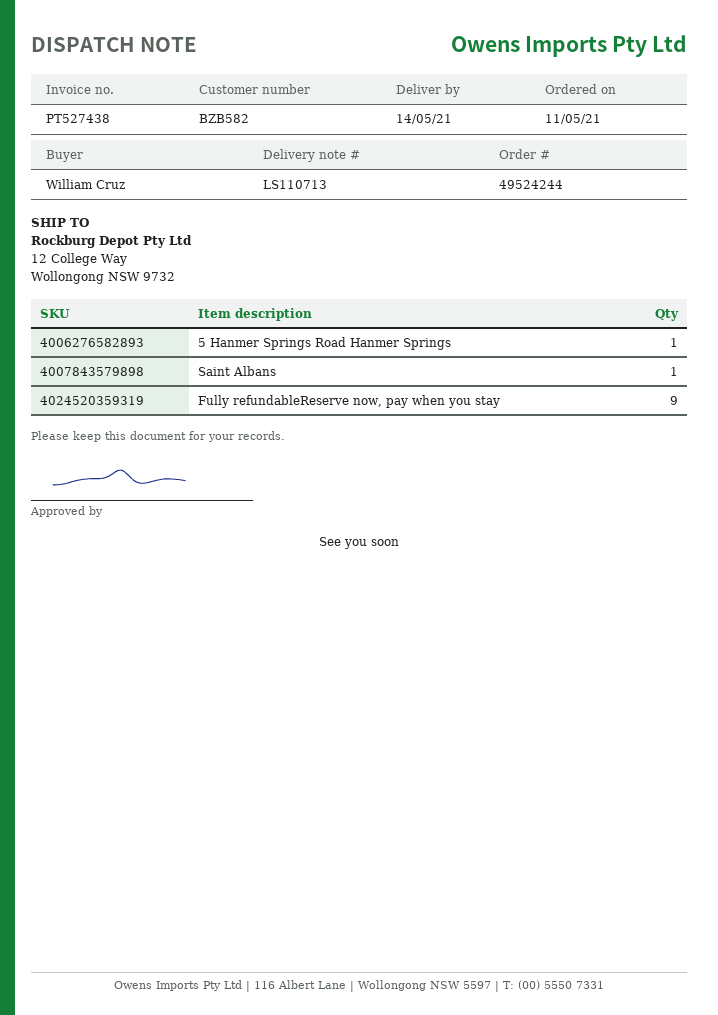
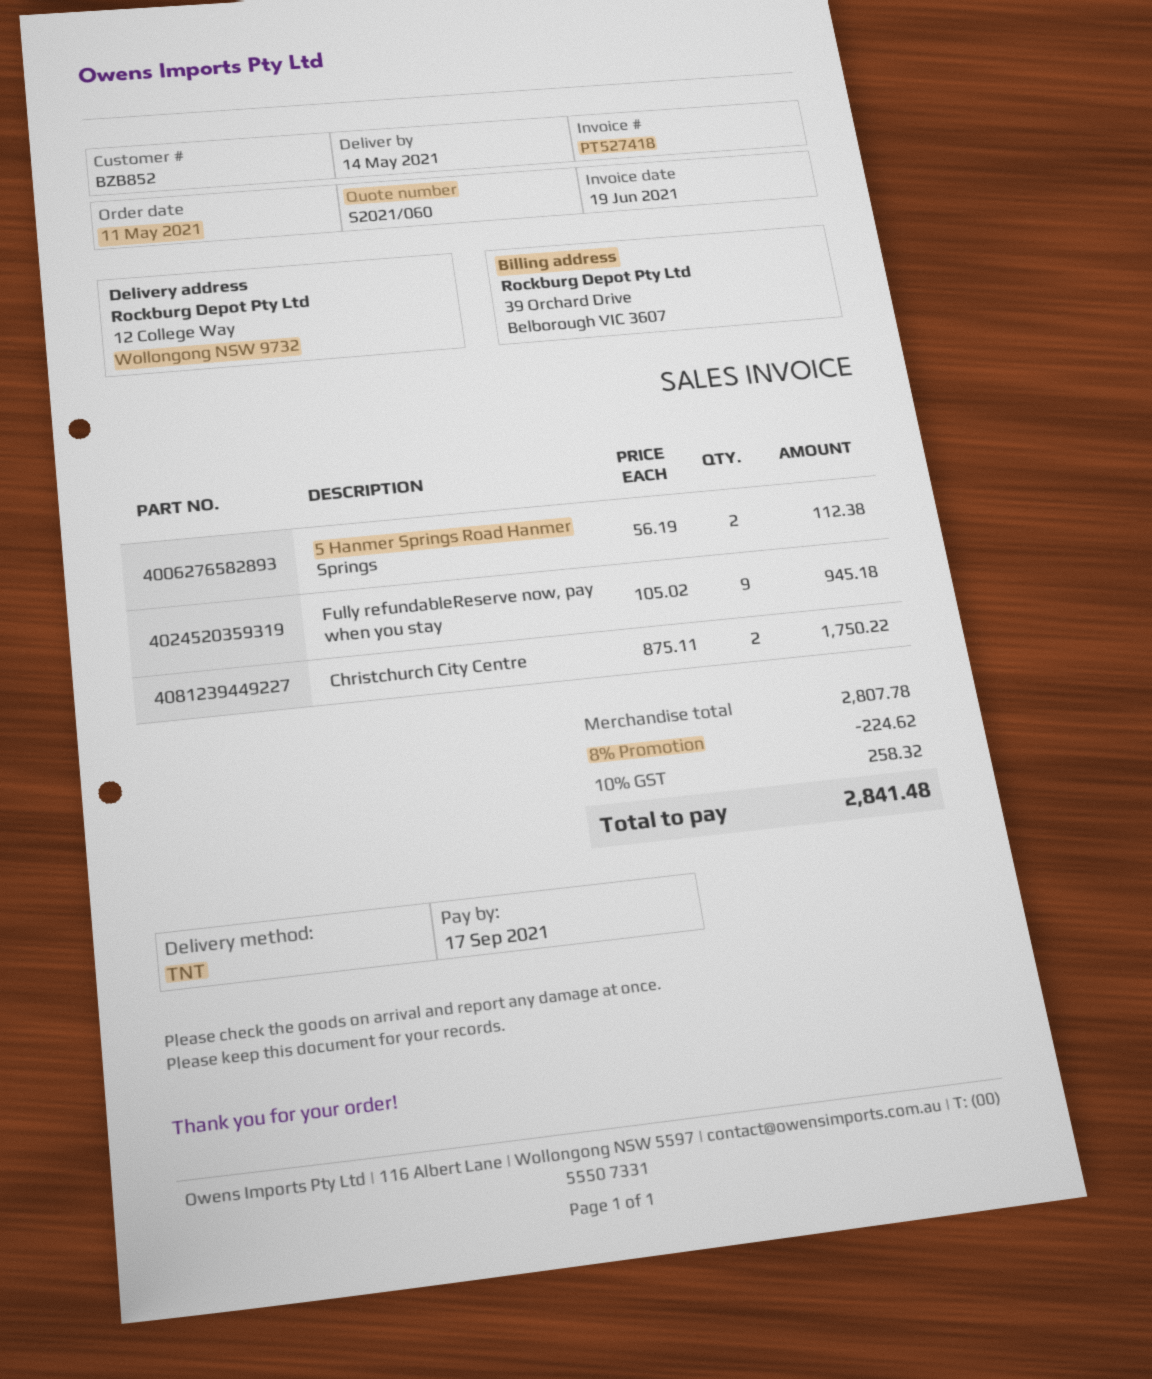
invoice number: PT527438 -> PT527418
customer number: BZB582 -> BZB852
5 Hanmer Springs Road Hanmer Springs: 1 -> 2
Saint Albans: 1 -> none
Christchurch City Centre: none -> 2

